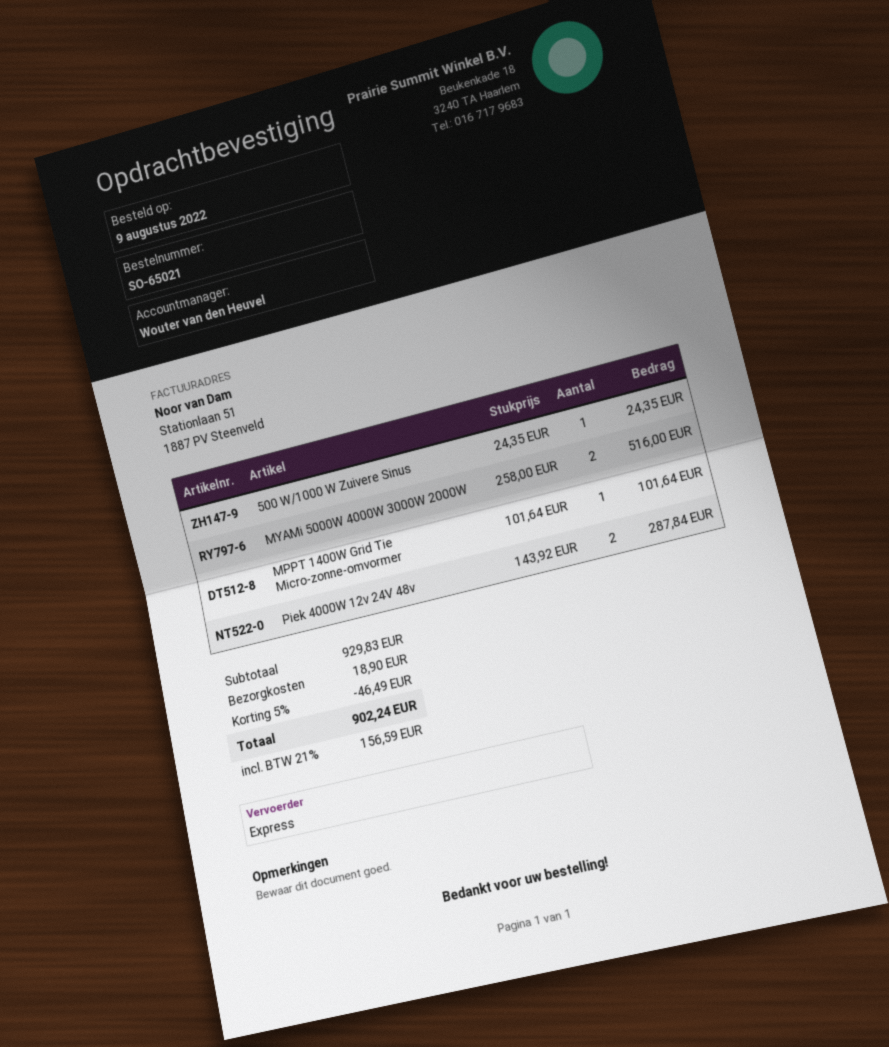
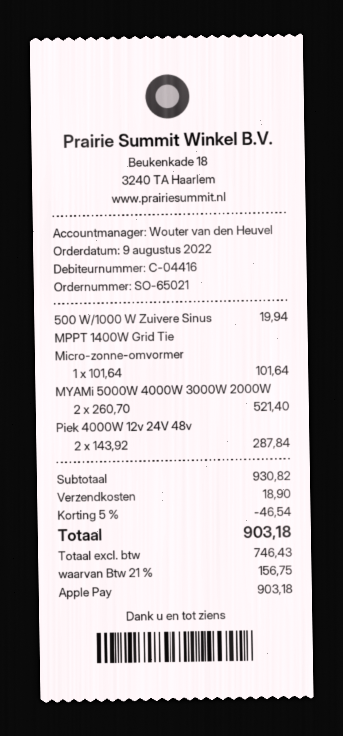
500 W/1000 W Zuivere Sinus: 1 x 24.35 = 24.35 -> 1 x 19.94 = 19.94
MYAMi 5000W 4000W 3000W 2000W: 2 x 258.00 = 516.00 -> 2 x 260.70 = 521.40
subtotal: 929.83 -> 930.82
discount: 5% = 46.49 -> 5% = 46.54
tax: 21% = 156.59 -> 21% = 156.75
total: 902.24 -> 903.18

